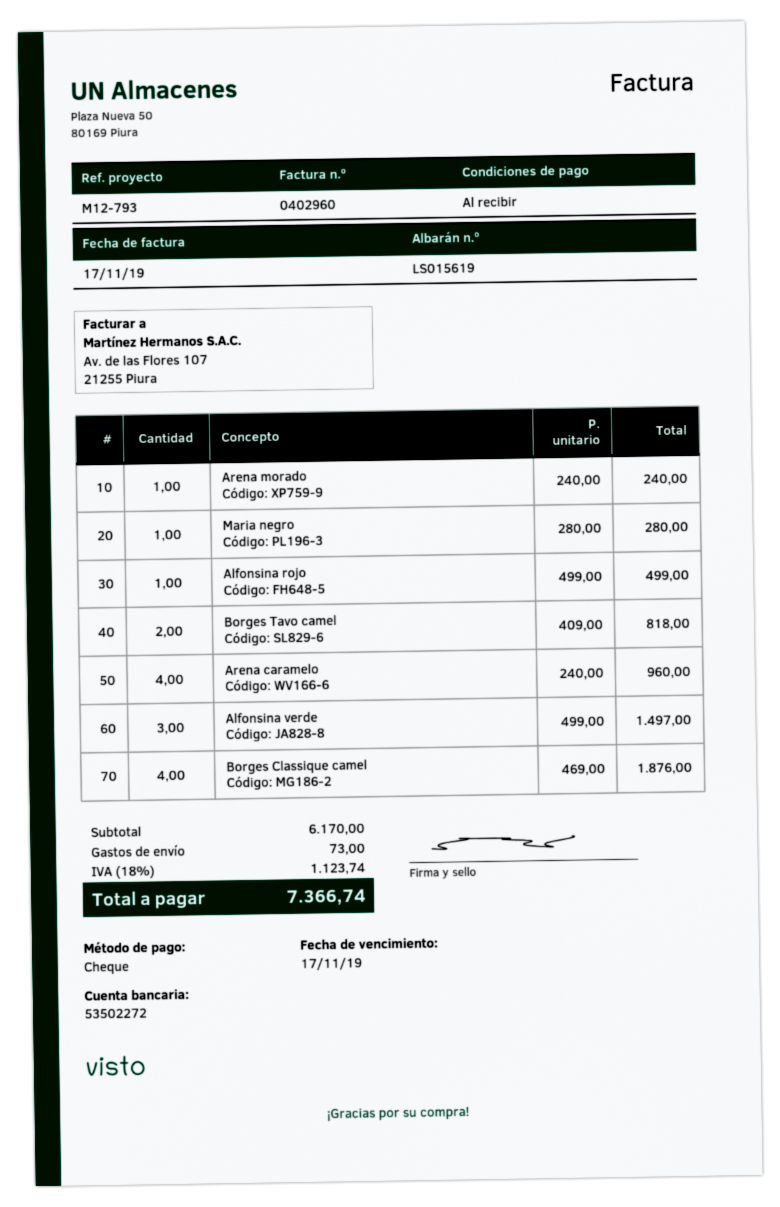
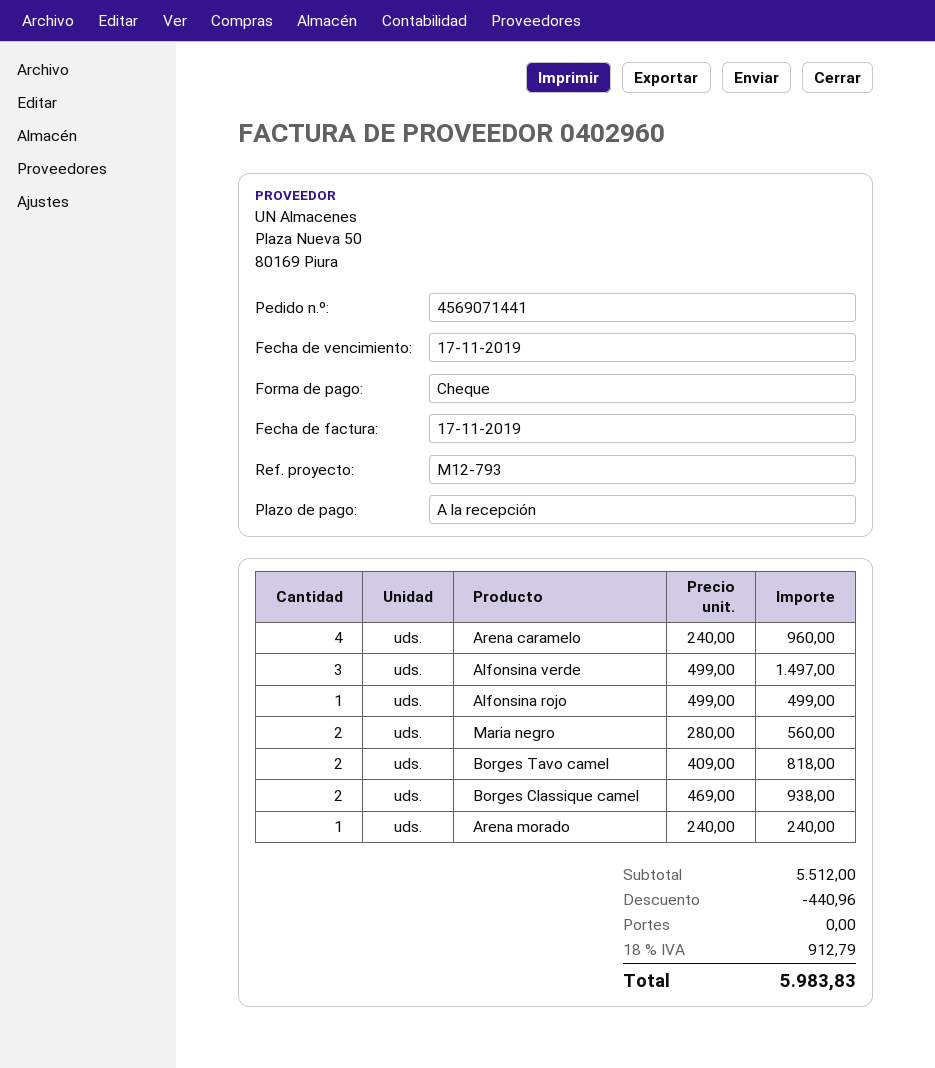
Maria negro: 1 x 280.00 = 280.00 -> 2 x 280.00 = 560.00
Borges Classique camel: 4 x 469.00 = 1876.00 -> 2 x 469.00 = 938.00
subtotal: 6170.00 -> 5512.00
discount: none -> 440.96
shipping: 73.00 -> 0.00
tax: 18% = 1123.74 -> 18% = 912.79
total: 7366.74 -> 5983.83

